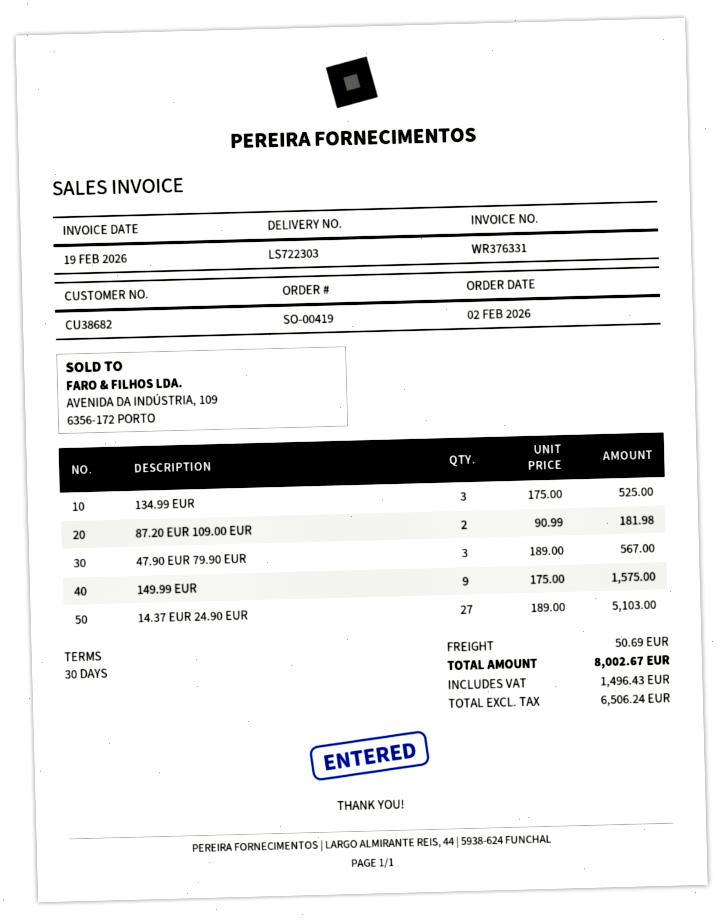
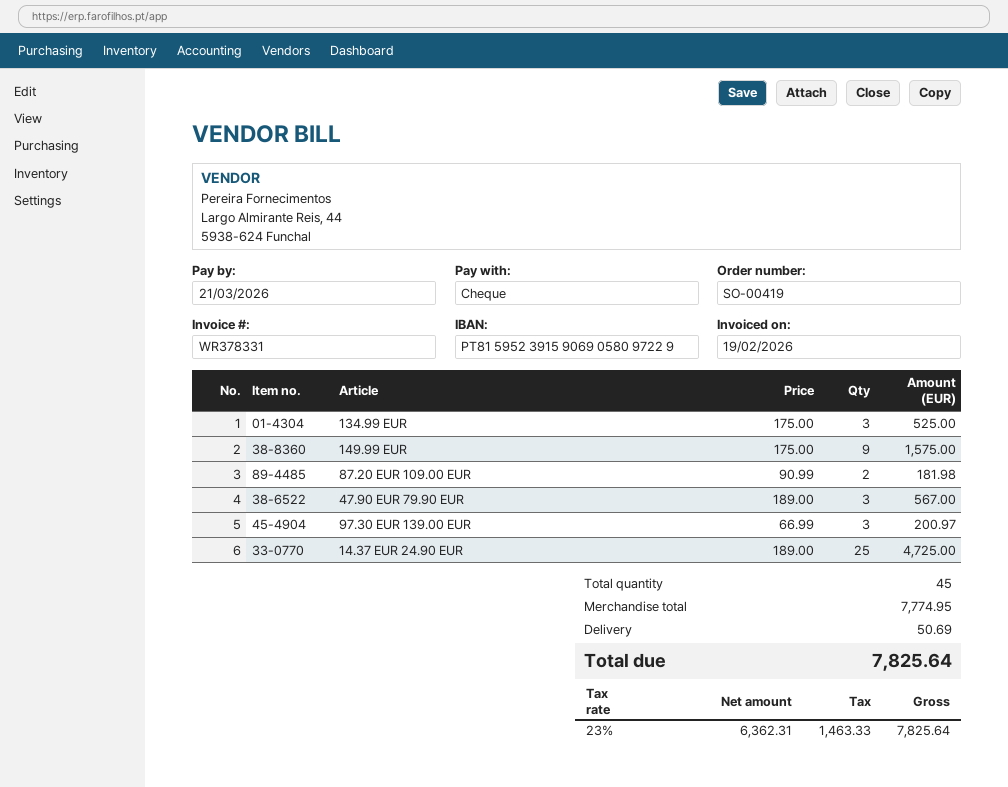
invoice number: WR376331 -> WR378331
14.37 EUR 24.90 EUR: 27 x 189.00 = 5103.00 -> 25 x 189.00 = 4725.00
97.30 EUR 139.00 EUR: none -> 3 x 66.99 = 200.97
net: 6506.24 -> 6362.31
tax: 1496.43 -> 1463.33
total: 8002.67 -> 7825.64

